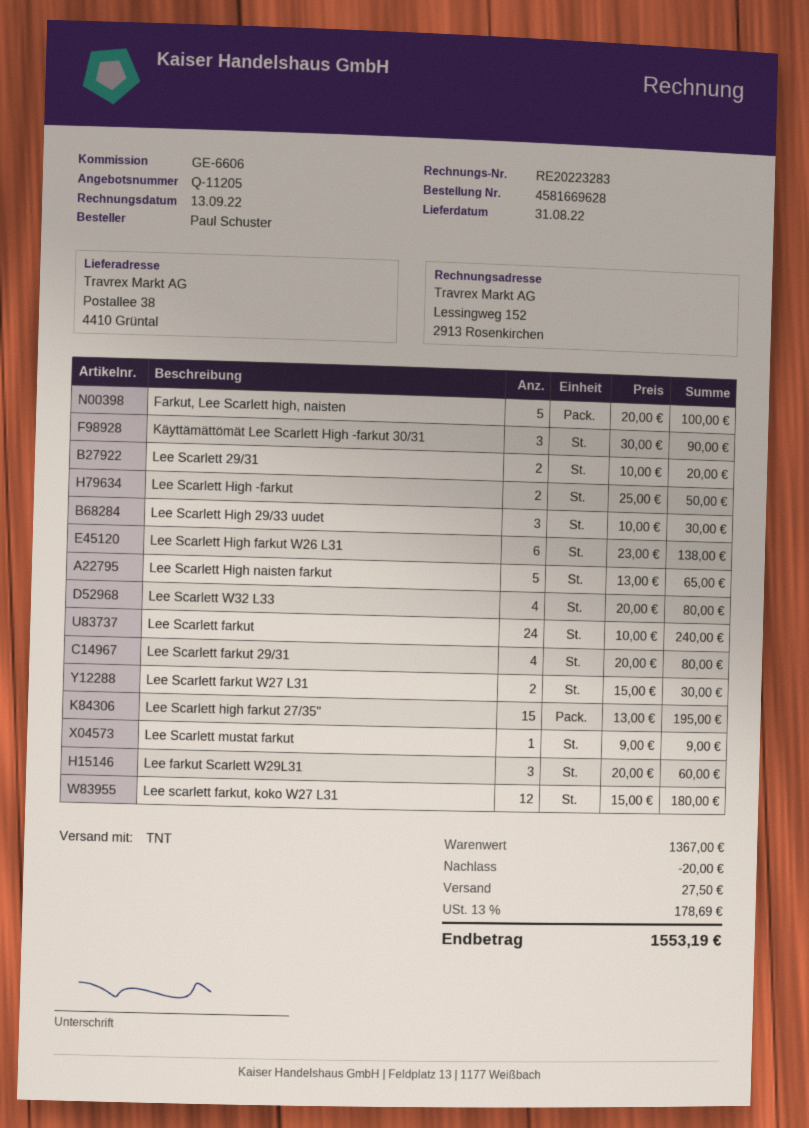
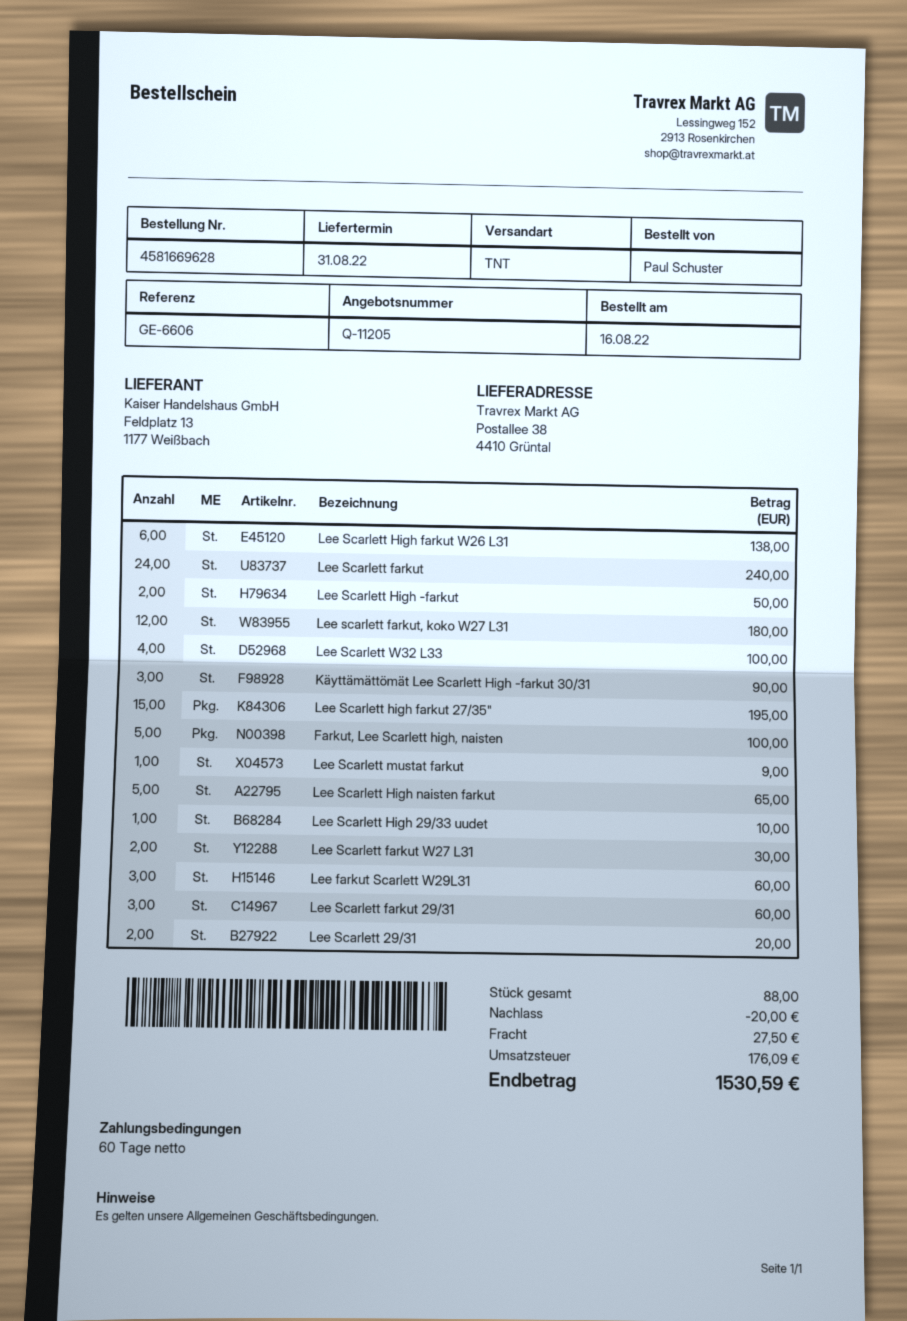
Lee Scarlett High 29/33 uudet: 3 for 30.00 -> 1 for 10.00
Lee Scarlett W32 L33: 4 for 80.00 -> 4 for 100.00
Lee Scarlett farkut 29/31: 4 for 80.00 -> 3 for 60.00
tax: 178.69 -> 176.09
total: 1553.19 -> 1530.59

